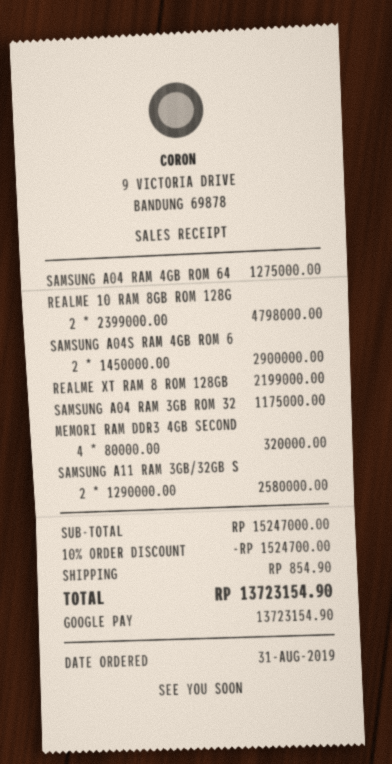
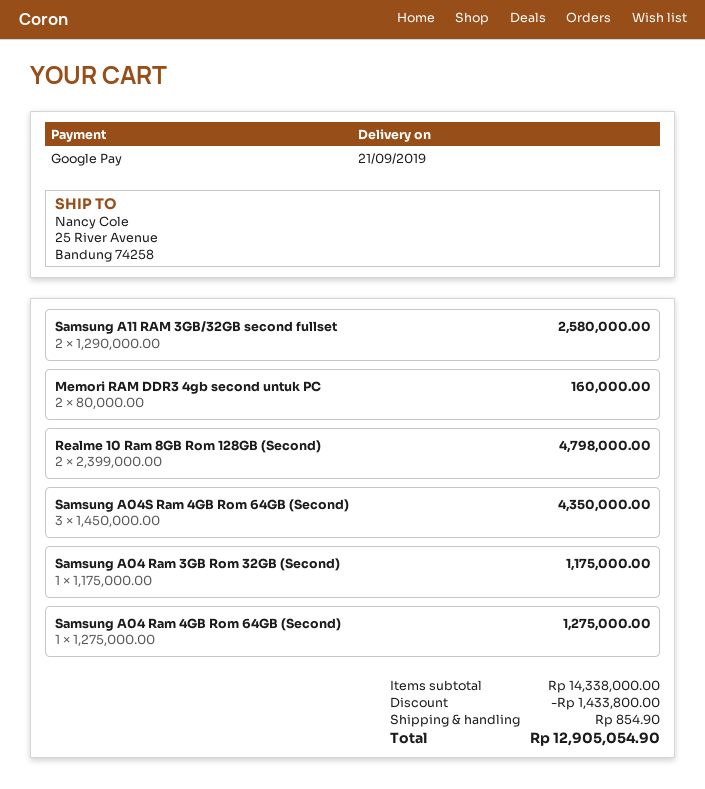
SAMSUNG A04S RAM 4GB ROM 6: 2 x 1450000.00 = 2900000.00 -> 3 x 1450000.00 = 4350000.00
REALME XT RAM 8 ROM 128GB: 1 x 2199000.00 = 2199000.00 -> none
MEMORI RAM DDR3 4GB SECOND: 4 x 80000.00 = 320000.00 -> 2 x 80000.00 = 160000.00
subtotal: 15247000.00 -> 14338000.00
discount: 1524700.00 -> 1433800.00
total: 13723154.90 -> 12905054.90

